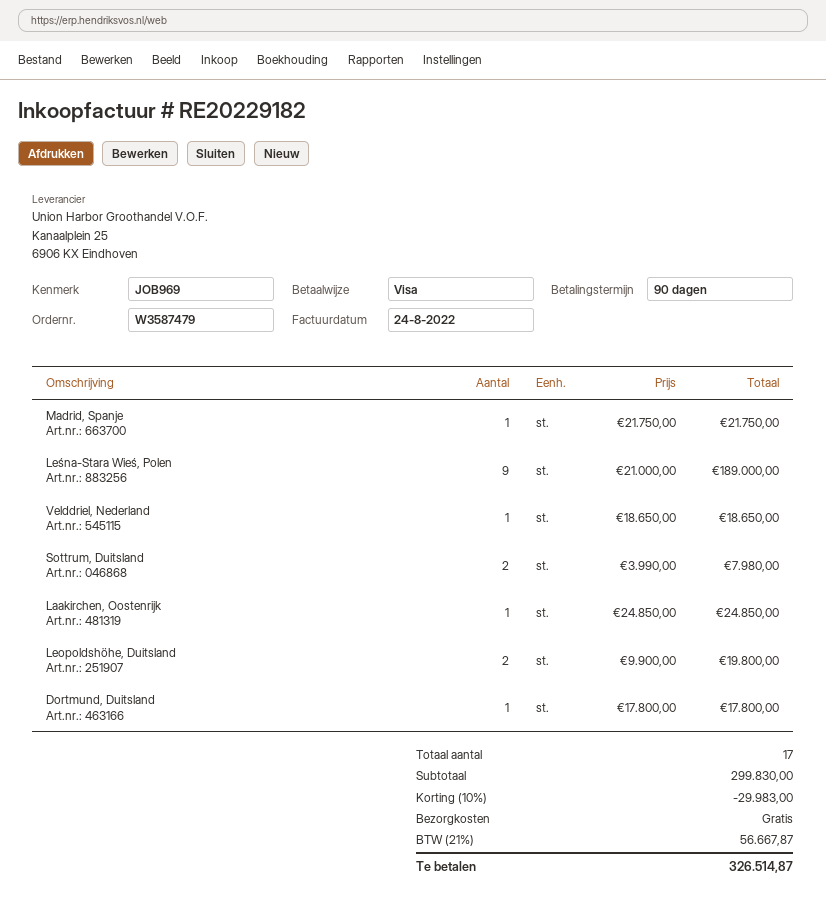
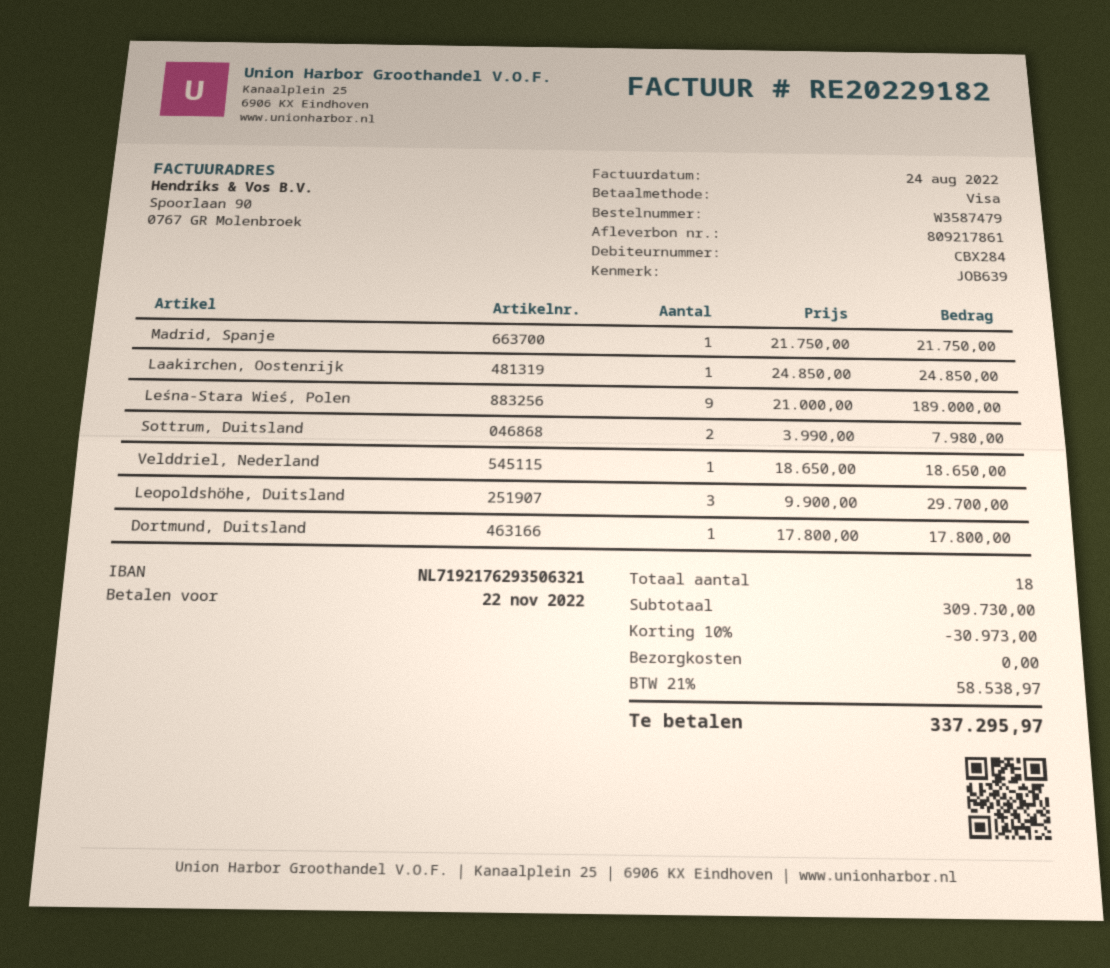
reference: JOB969 -> JOB639
Leopoldshöhe, Duitsland: 2 x 9900.00 = 19800.00 -> 3 x 9900.00 = 29700.00
total quantity: 17 -> 18
subtotal: 299830.00 -> 309730.00
discount: 10% = 29983.00 -> 10% = 30973.00
tax: 21% = 56667.87 -> 21% = 58538.97
total: 326514.87 -> 337295.97

